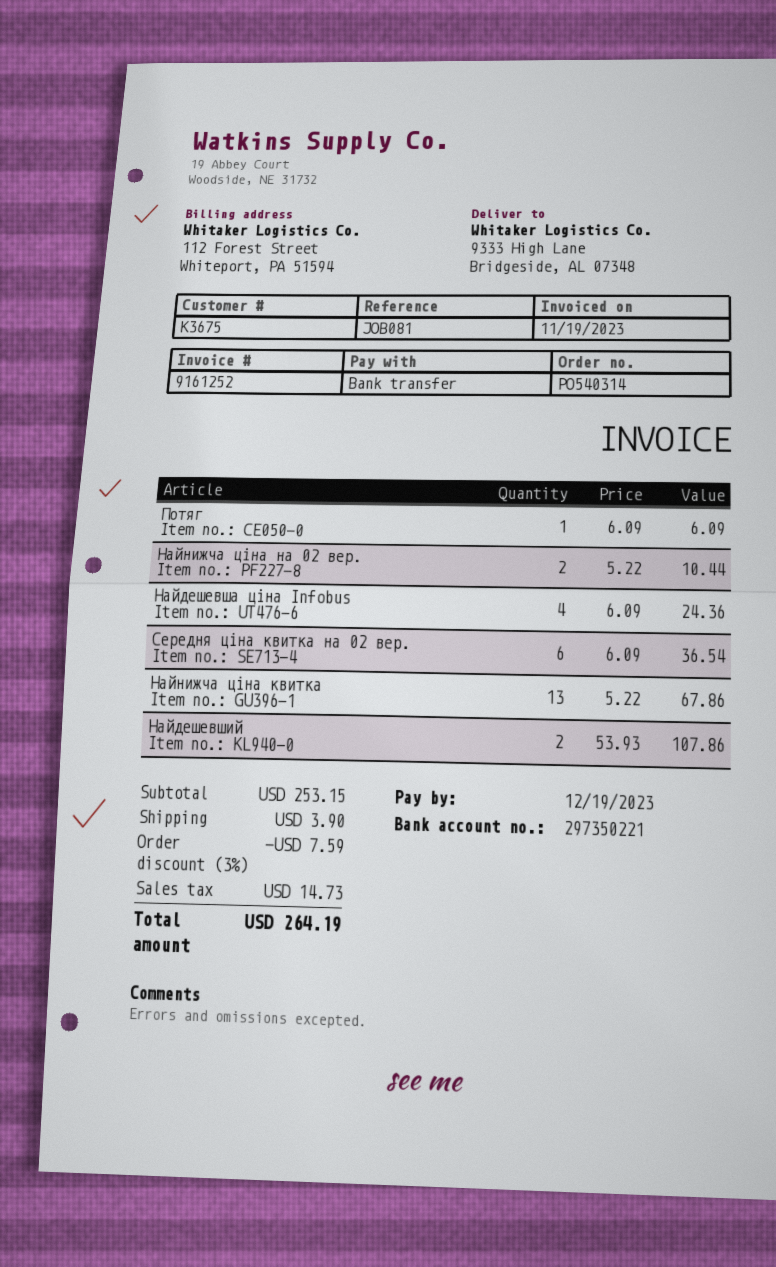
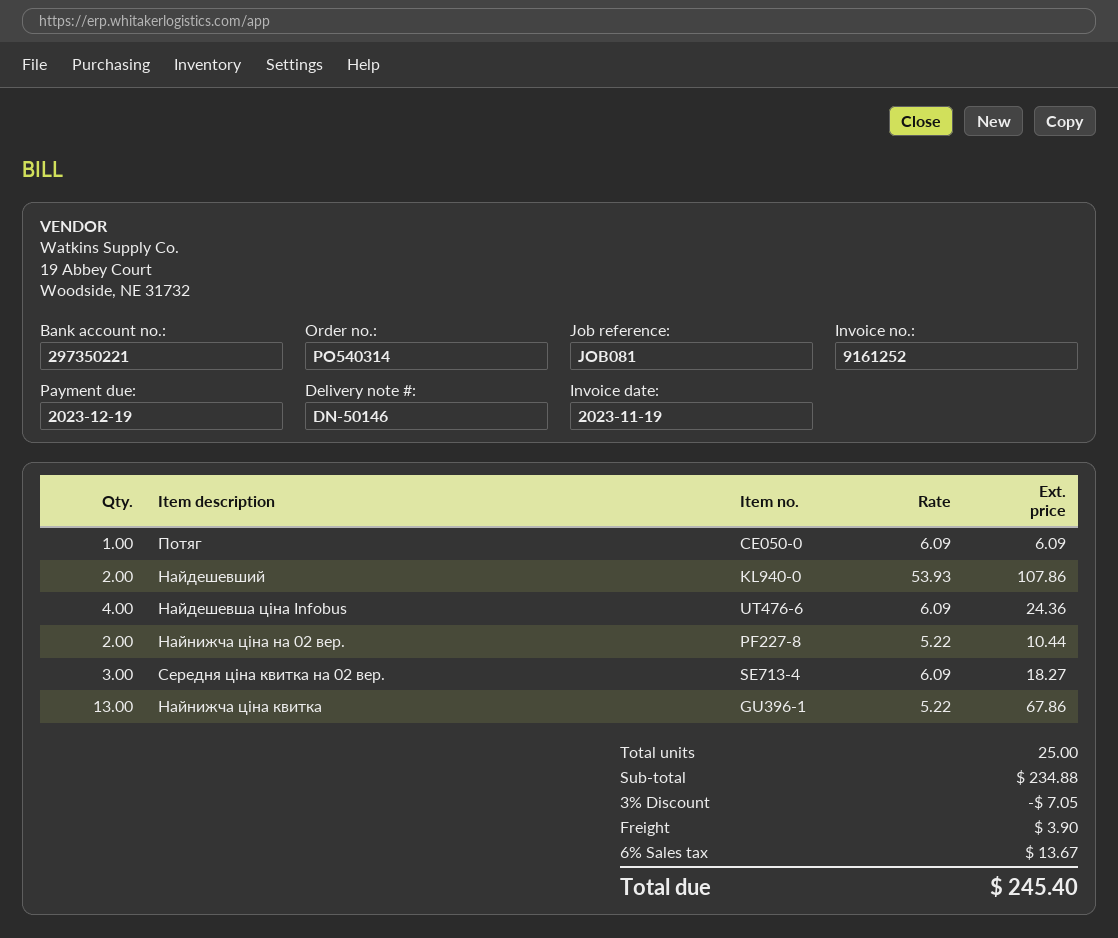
Середня ціна квитка на 02 вер.: 6 x 6.09 = 36.54 -> 3 x 6.09 = 18.27
subtotal: 253.15 -> 234.88
discount: 3% = 7.59 -> 3% = 7.05
tax: 14.73 -> 13.67
total: 264.19 -> 245.40

